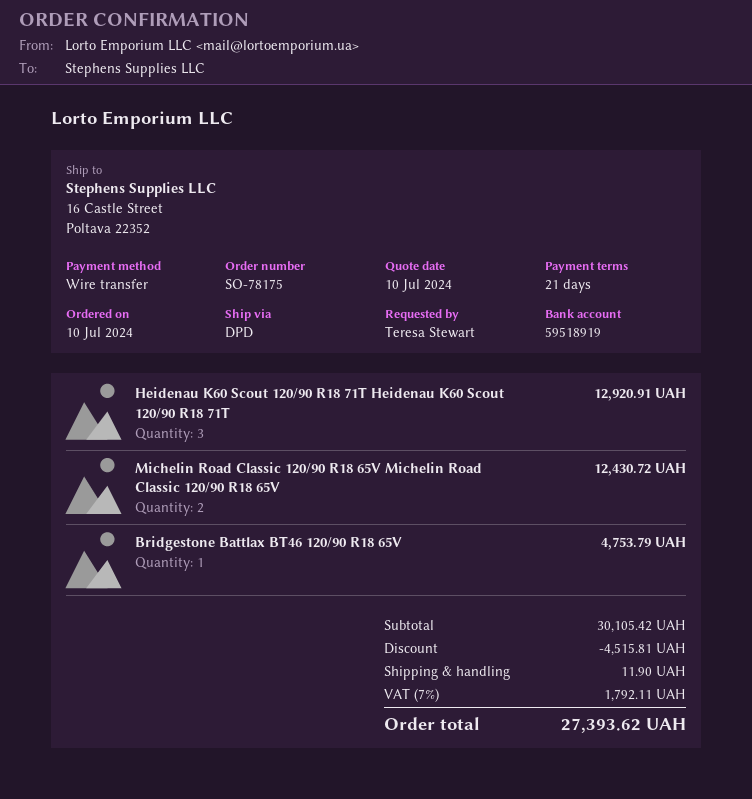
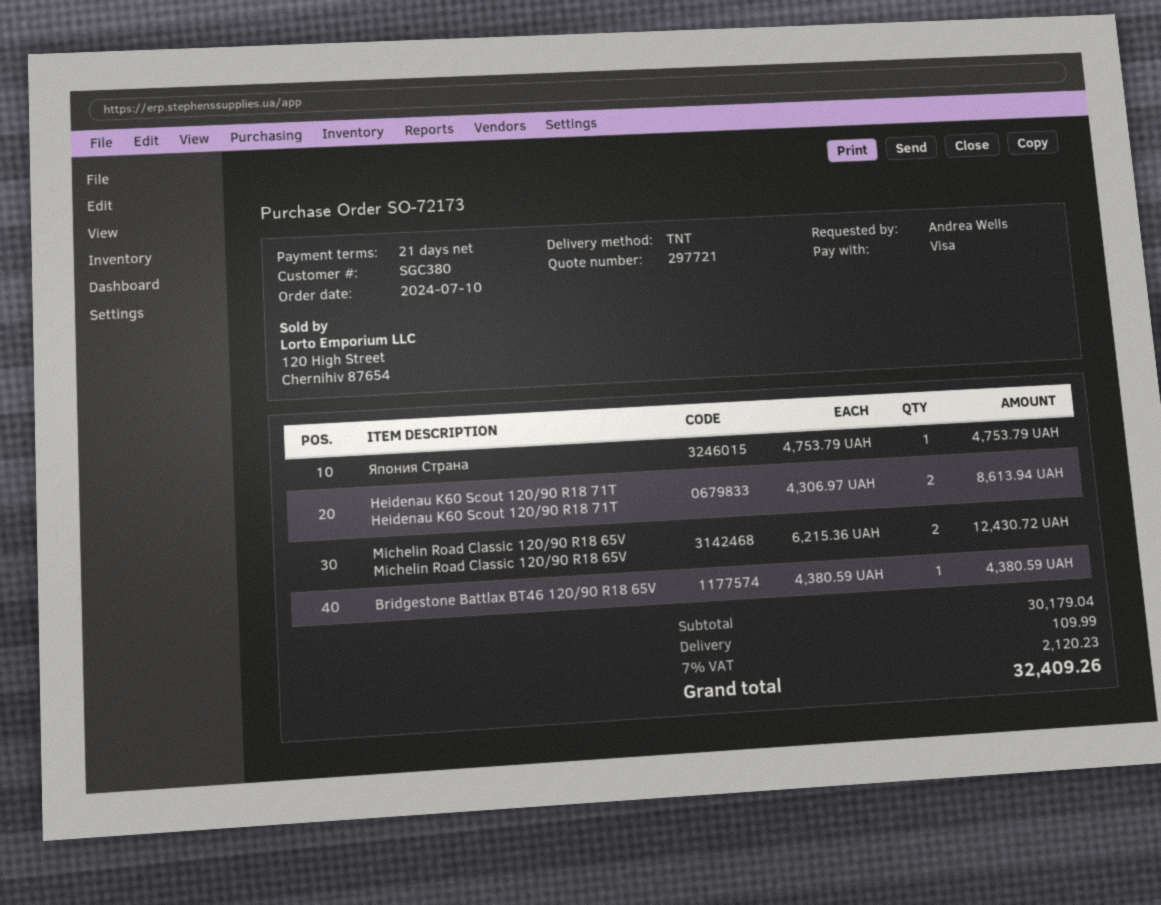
order number: SO-78175 -> SO-72173
ordered by: Teresa Stewart -> Andrea Wells
payment method: bank transfer -> Visa
shipping method: DPD -> TNT
Heidenau K60 Scout 120/90 R18 71T Heidenau K60 Scout 120/90 R18 71T: 3 for 12920.91 -> 2 for 8613.94
Bridgestone Battlax BT46 120/90 R18 65V: 1 for 4753.79 -> 1 for 4380.59
Япония Страна: none -> 1 for 4753.79
subtotal: 30105.42 -> 30179.04
discount: 4515.81 -> none
shipping: 11.90 -> 109.99
tax: 7% = 1792.11 -> 7% = 2120.23
total: 27393.62 -> 32409.26

